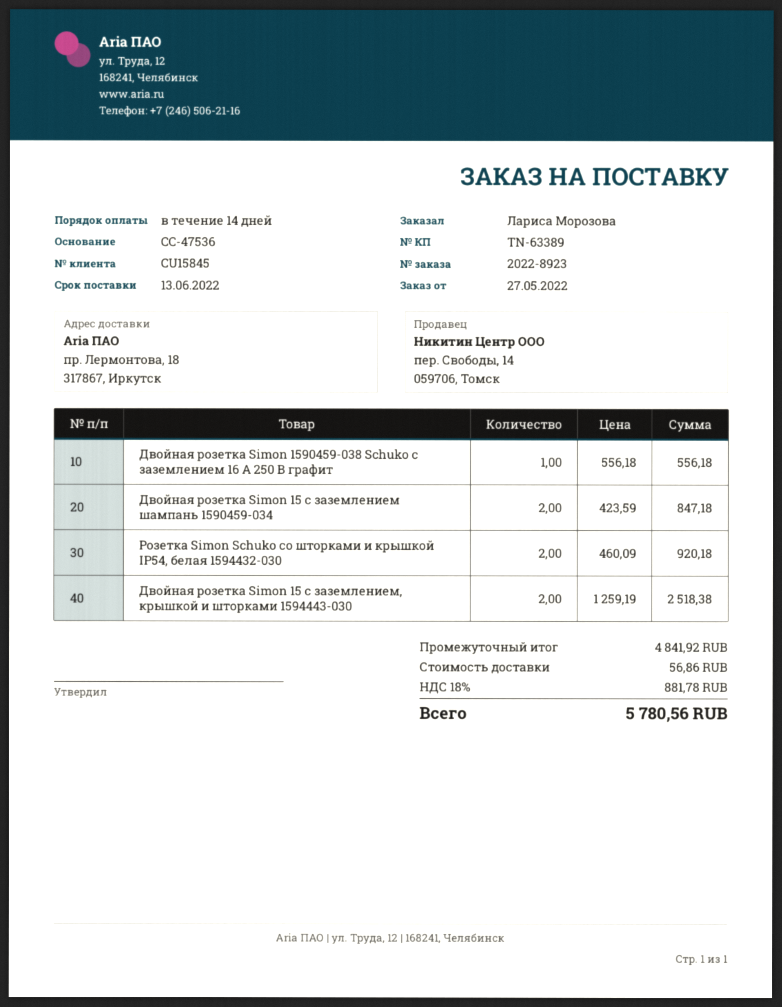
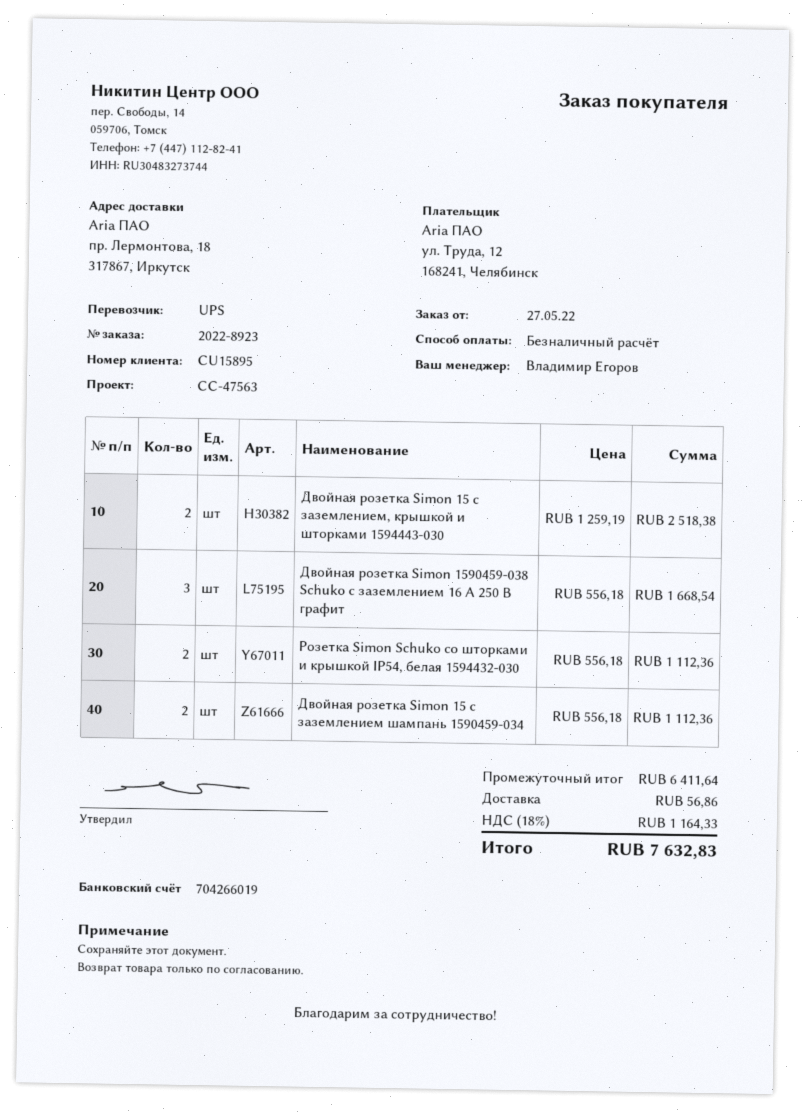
customer number: CU15845 -> CU15895
reference: CC-47536 -> CC-47563
Двойная розетка Simon 1590459-038 Schuko с заземлением 16 А 250 В графит: 1 x 556.18 = 556.18 -> 3 x 556.18 = 1668.54
Двойная розетка Simon 15 с заземлением шампань 1590459-034: 2 x 423.59 = 847.18 -> 2 x 556.18 = 1112.36
Розетка Simon Schuko со шторками и крышкой IP54, белая 1594432-030: 2 x 460.09 = 920.18 -> 2 x 556.18 = 1112.36
subtotal: 4841.92 -> 6411.64
tax: 18% = 881.78 -> 18% = 1164.33
total: 5780.56 -> 7632.83

